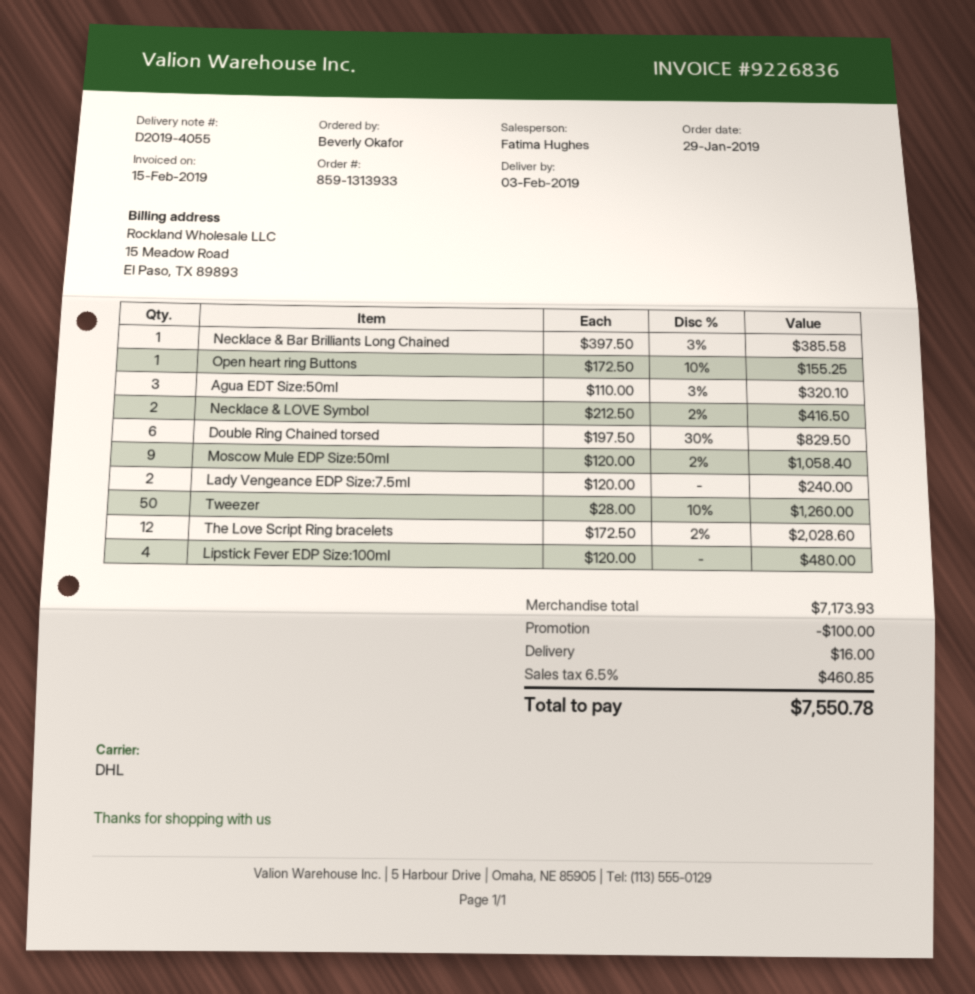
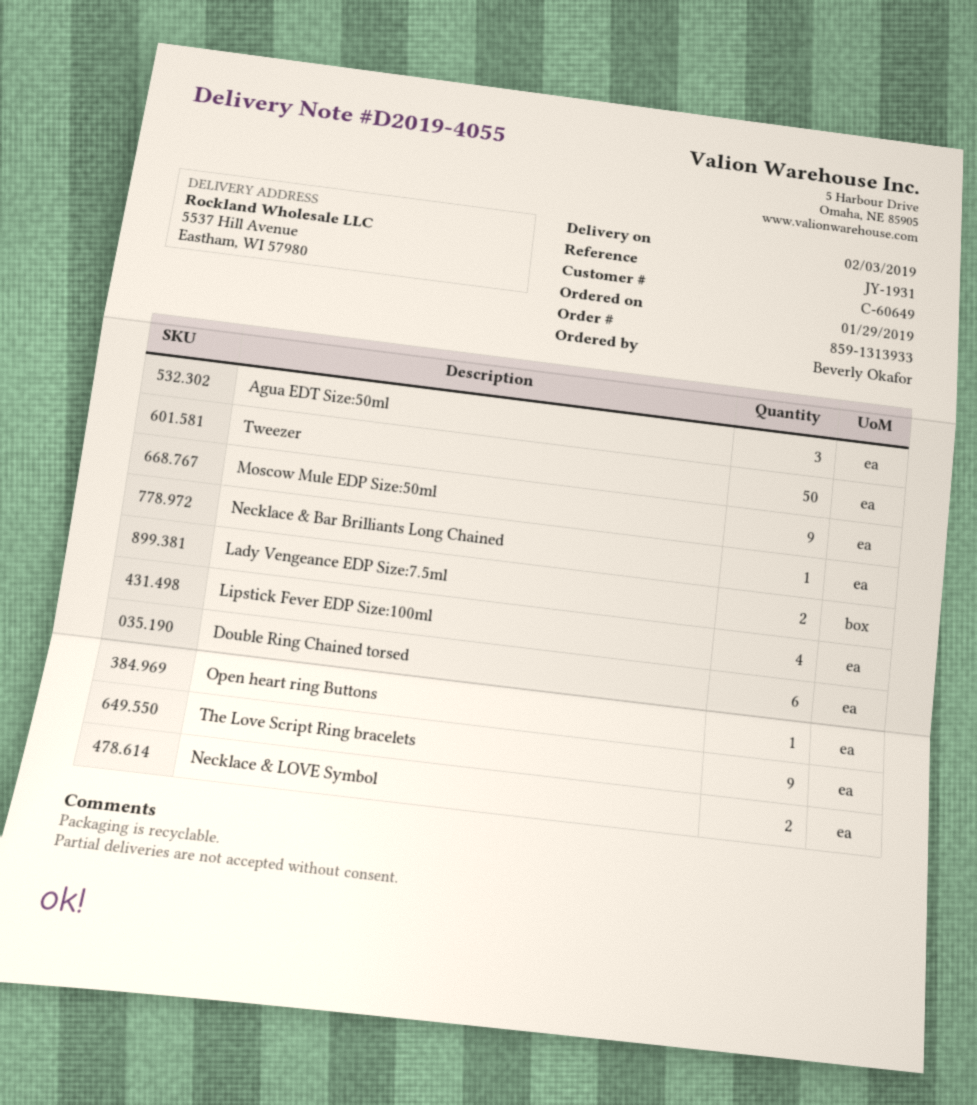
The Love Script Ring bracelets: 12 -> 9

